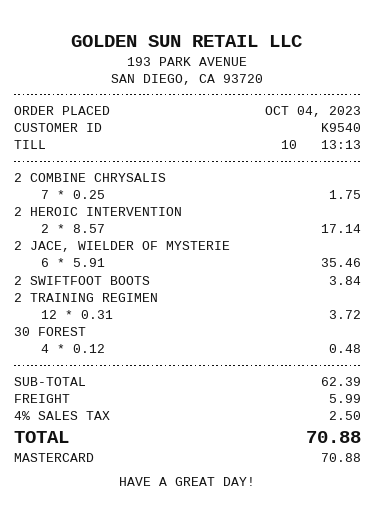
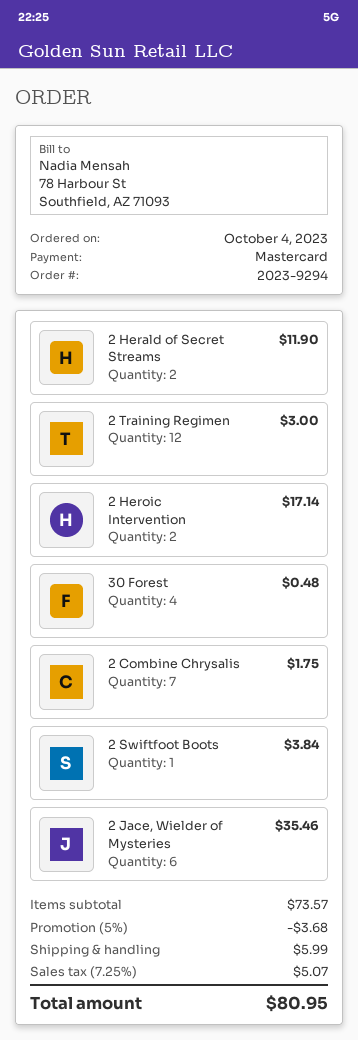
2 TRAINING REGIMEN: 12 for 3.72 -> 12 for 3.00
2 Herald of Secret Streams: none -> 2 for 11.90
subtotal: 62.39 -> 73.57
discount: none -> 5% = 3.68
tax: 4% = 2.50 -> 7.25% = 5.07
total: 70.88 -> 80.95

